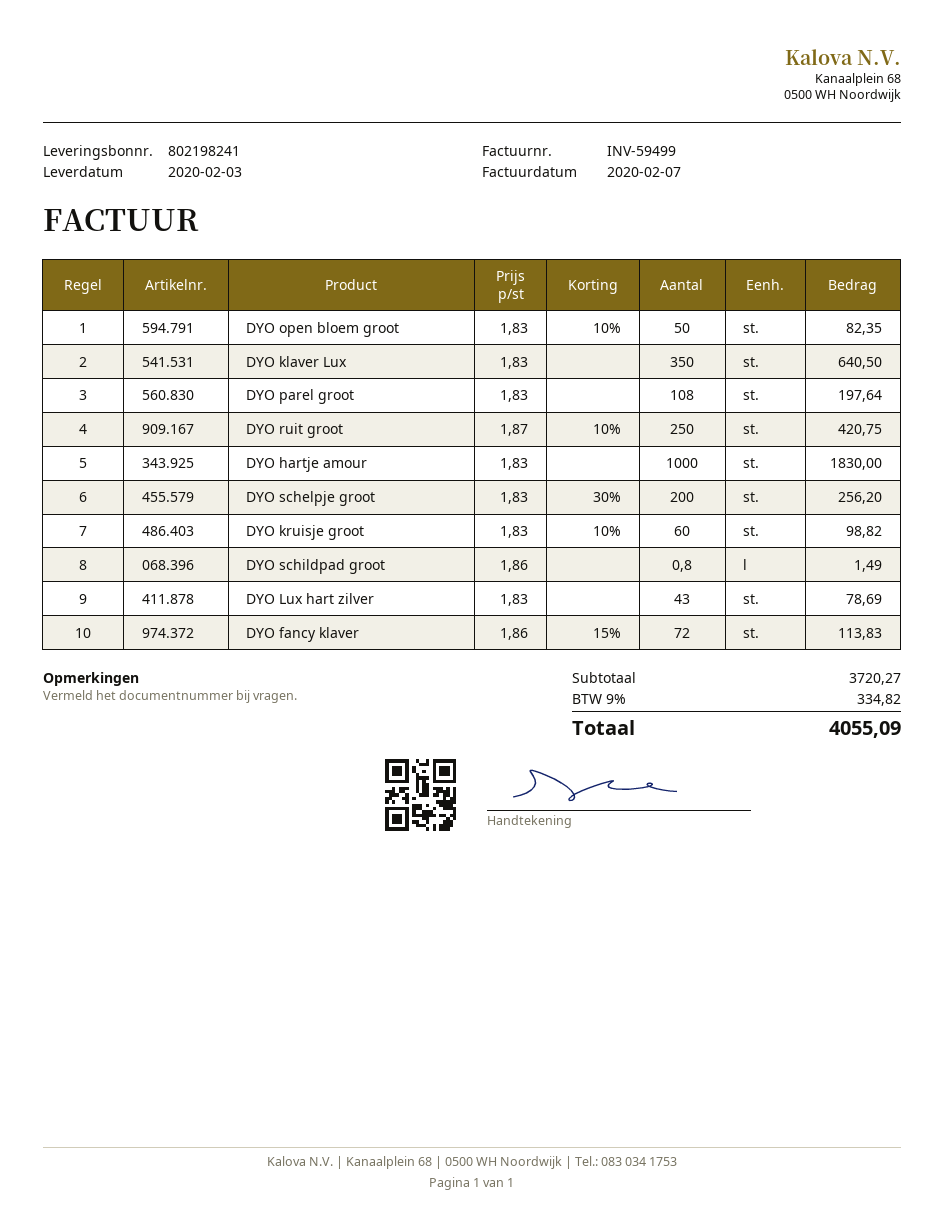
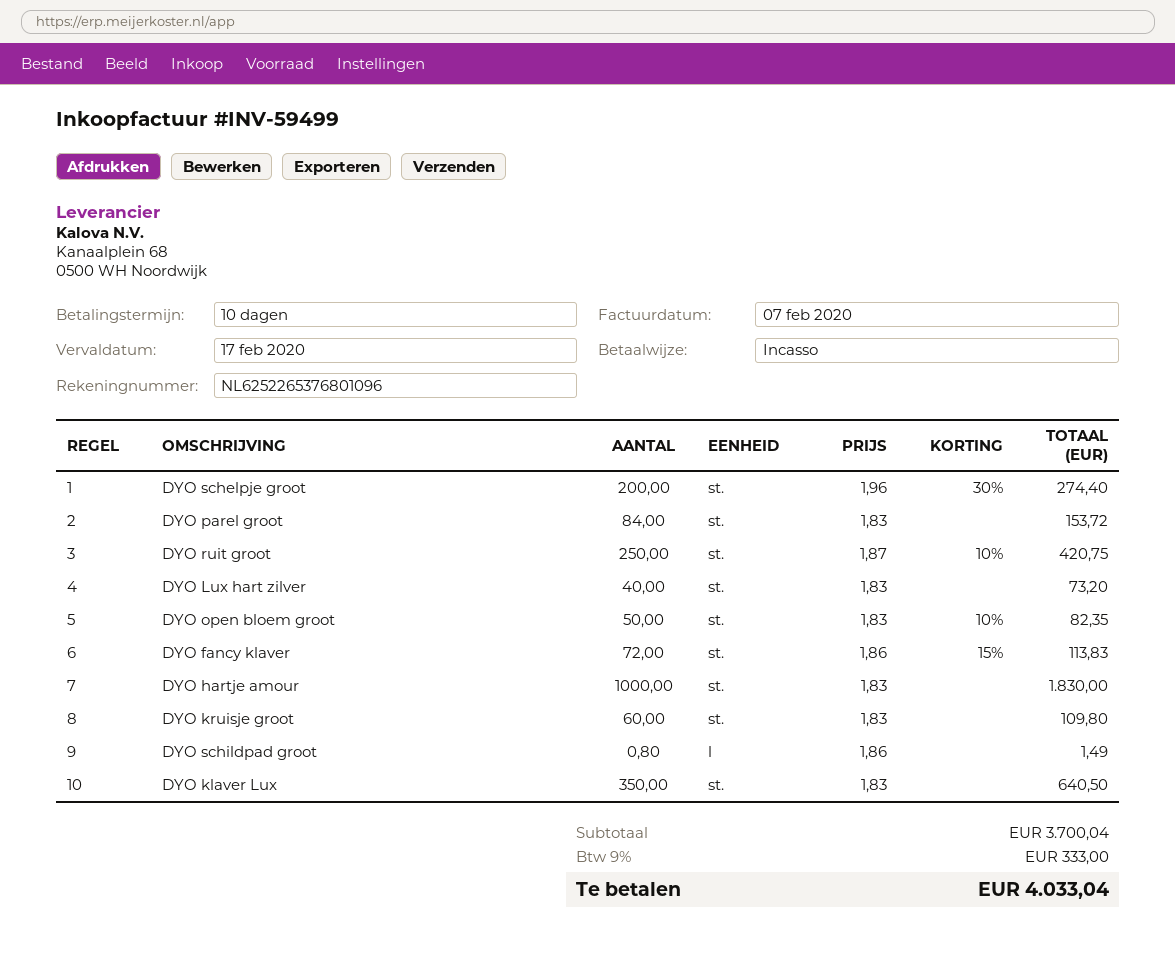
DYO parel groot: 108 x 1.83 = 197.64 -> 84 x 1.83 = 153.72
DYO schelpje groot: 200 x 1.83 - 30% = 256.20 -> 200 x 1.96 - 30% = 274.40
DYO kruisje groot: 60 x 1.83 - 10% = 98.82 -> 60 x 1.83 = 109.80
DYO Lux hart zilver: 43 x 1.83 = 78.69 -> 40 x 1.83 = 73.20
subtotal: 3720.27 -> 3700.04
tax: 9% = 334.82 -> 9% = 333.00
total: 4055.09 -> 4033.04

